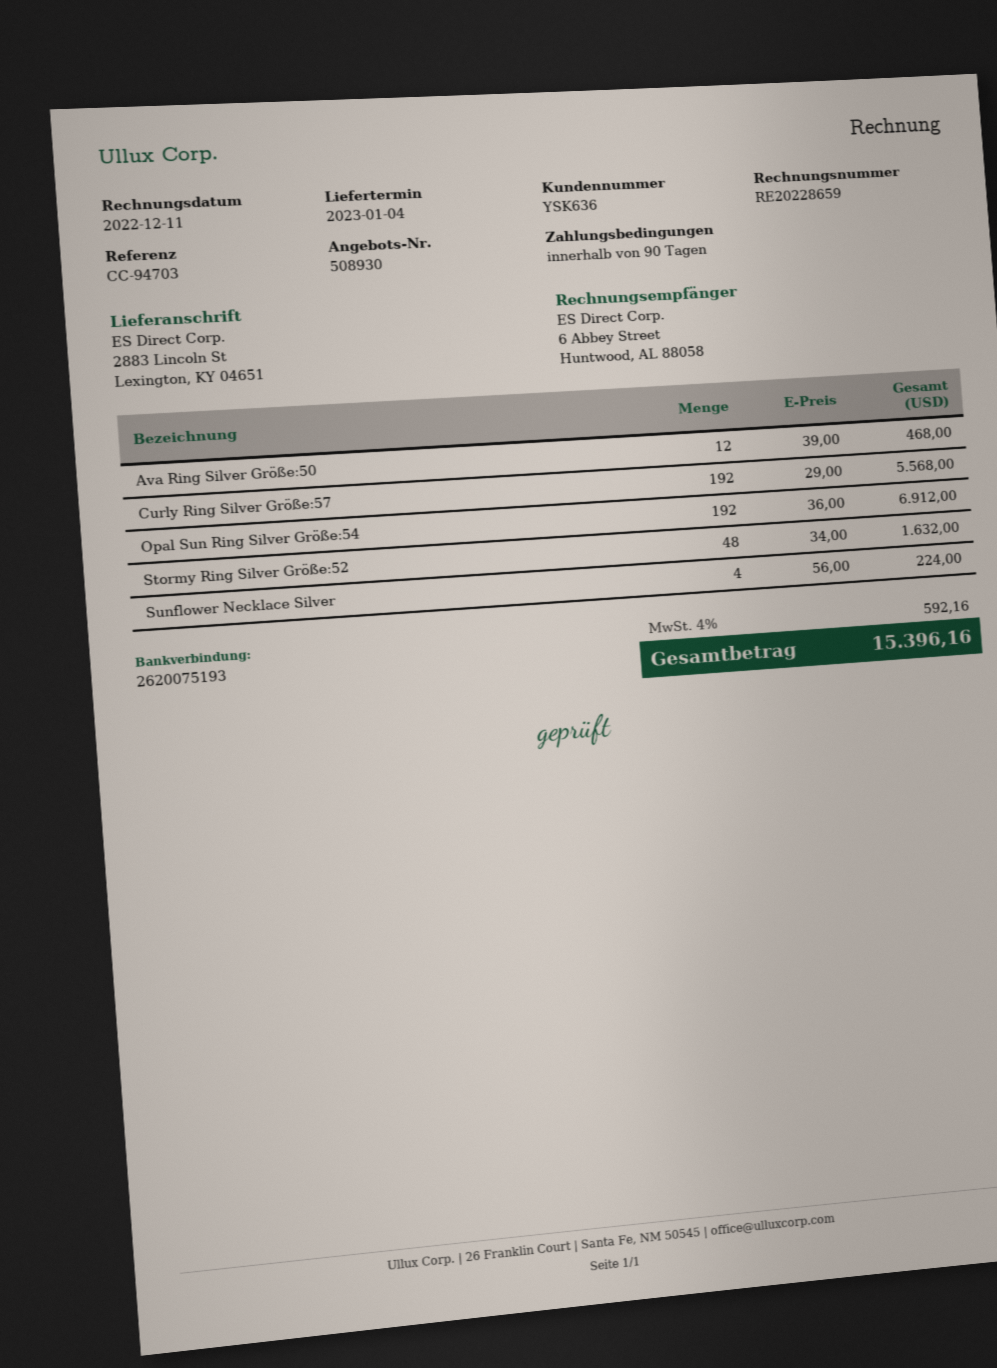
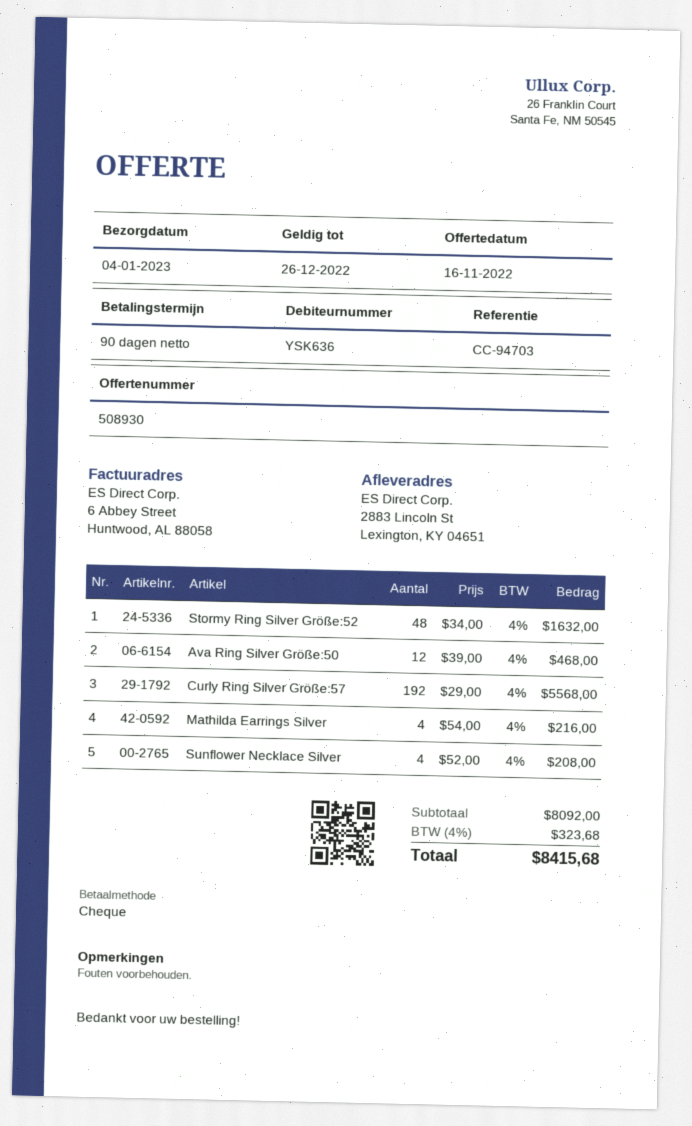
Opal Sun Ring Silver Größe:54: 192 x 36.00 = 6912.00 -> none
Sunflower Necklace Silver: 4 x 56.00 = 224.00 -> 4 x 52.00 = 208.00
Mathilda Earrings Silver: none -> 4 x 54.00 = 216.00
tax: 4% = 592.16 -> 4% = 323.68
total: 15396.16 -> 8415.68

